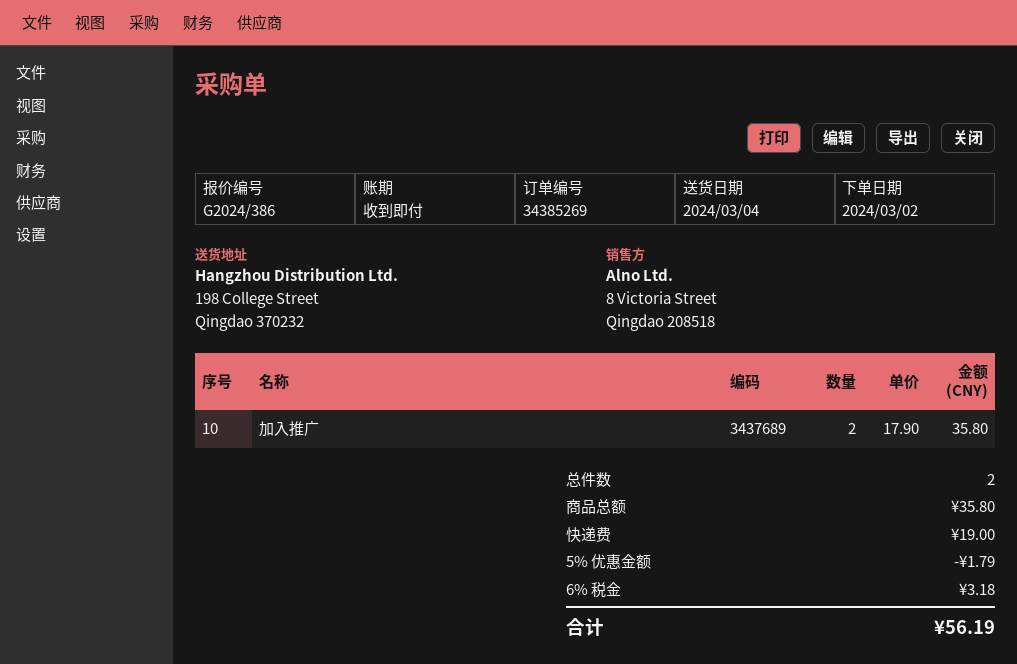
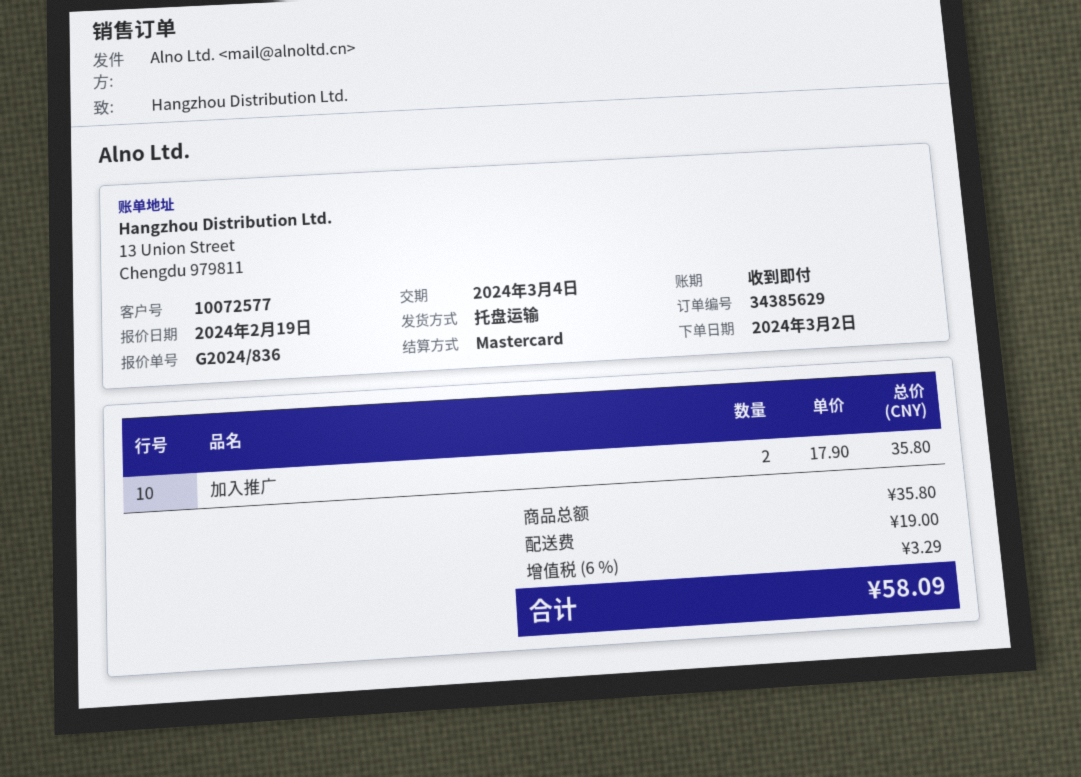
quote number: G2024/386 -> G2024/836
order number: 34385269 -> 34385629
discount: 5% = 1.79 -> none
tax: 6% = 3.18 -> 6% = 3.29
total: 56.19 -> 58.09

